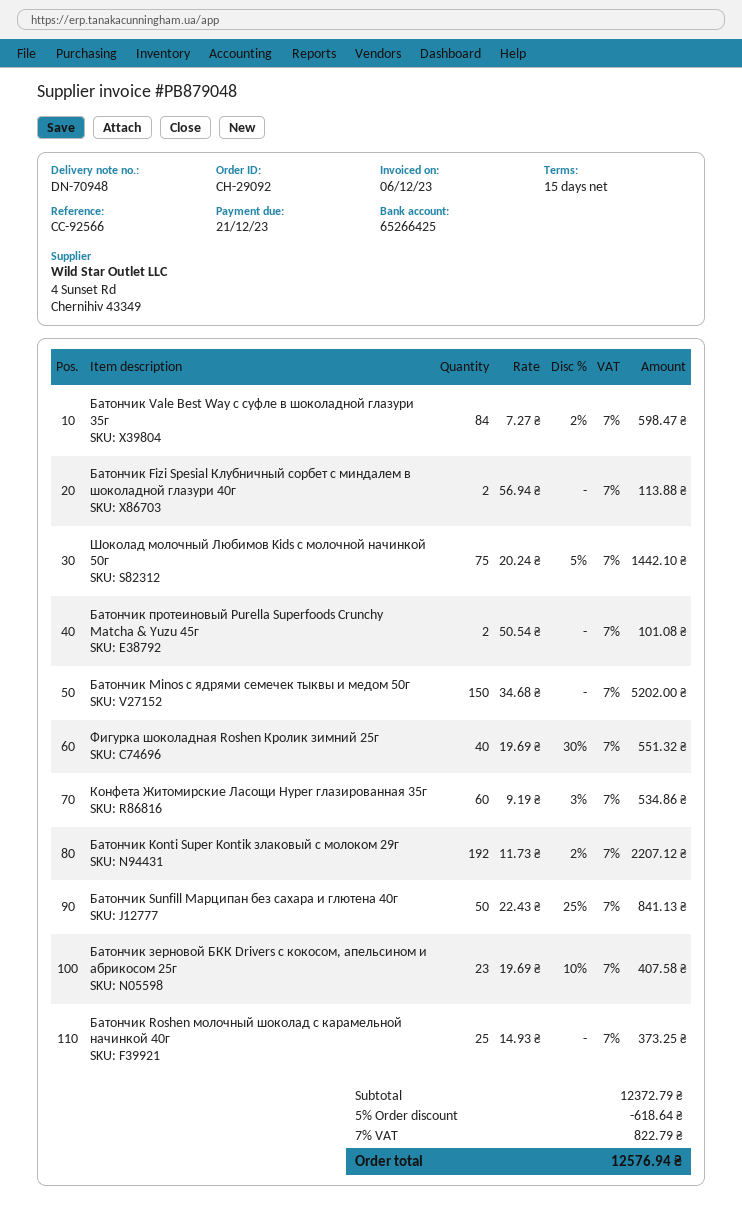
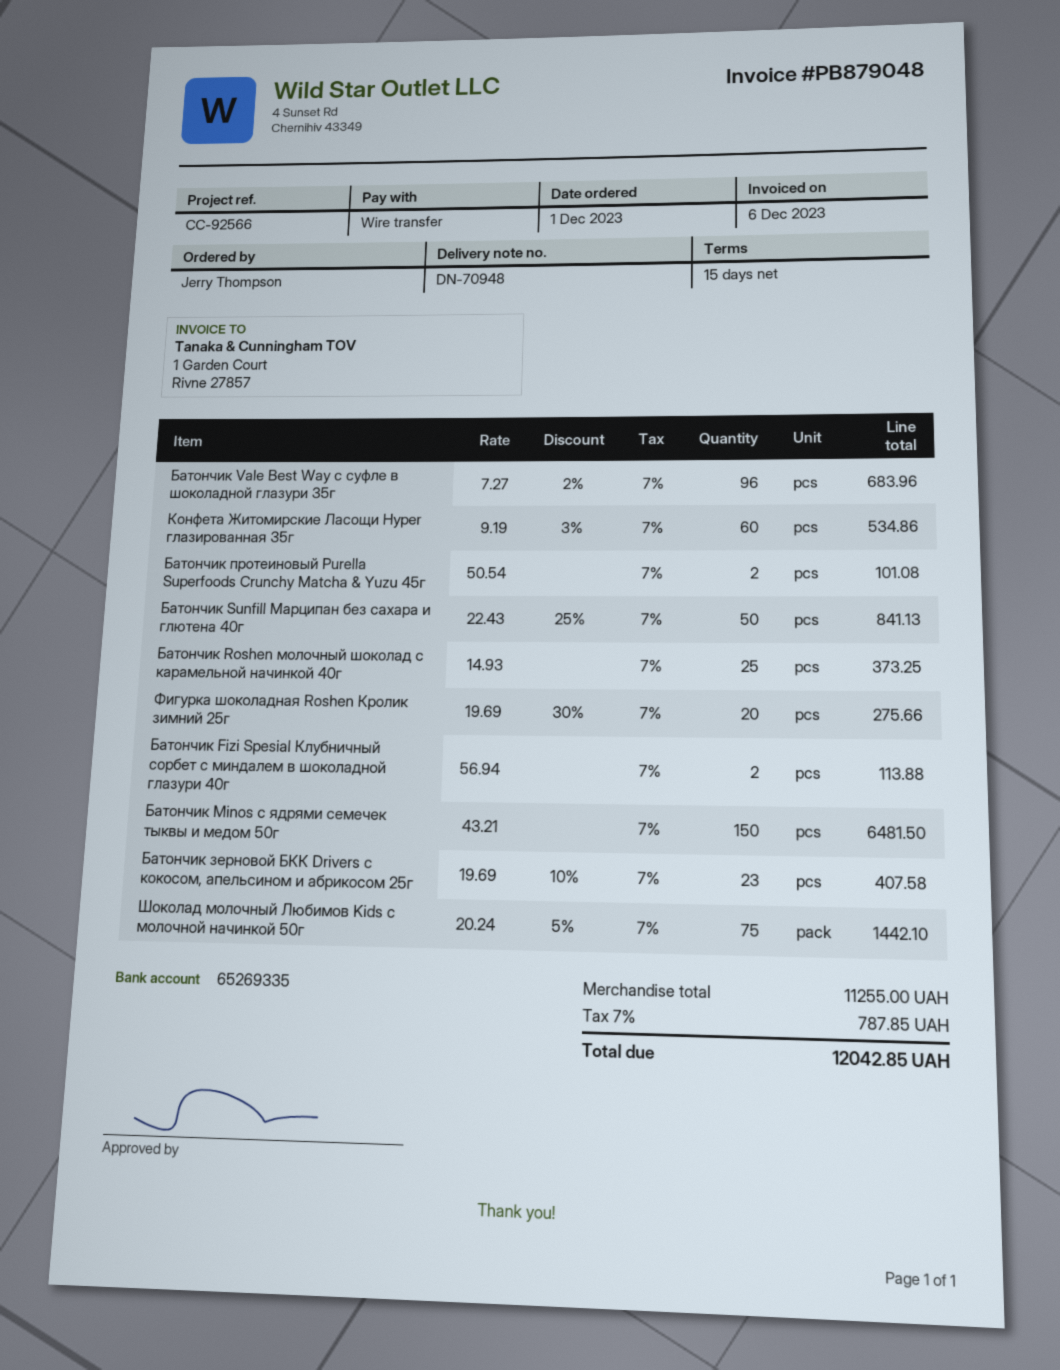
bank account: 65266425 -> 65269335
Батончик Vale Best Way с суфле в шоколадной глазури 35г: 84 x 7.27 - 2% = 598.47 -> 96 x 7.27 - 2% = 683.96
Батончик Minos с ядрями семечек тыквы и медом 50г: 150 x 34.68 = 5202.00 -> 150 x 43.21 = 6481.50
Фигурка шоколадная Roshen Кролик зимний 25г: 40 x 19.69 - 30% = 551.32 -> 20 x 19.69 - 30% = 275.66
Батончик Konti Super Kontik злаковый с молоком 29г: 192 x 11.73 - 2% = 2207.12 -> none
subtotal: 12372.79 -> 11255.00
discount: 5% = 618.64 -> none
tax: 7% = 822.79 -> 7% = 787.85
total: 12576.94 -> 12042.85

